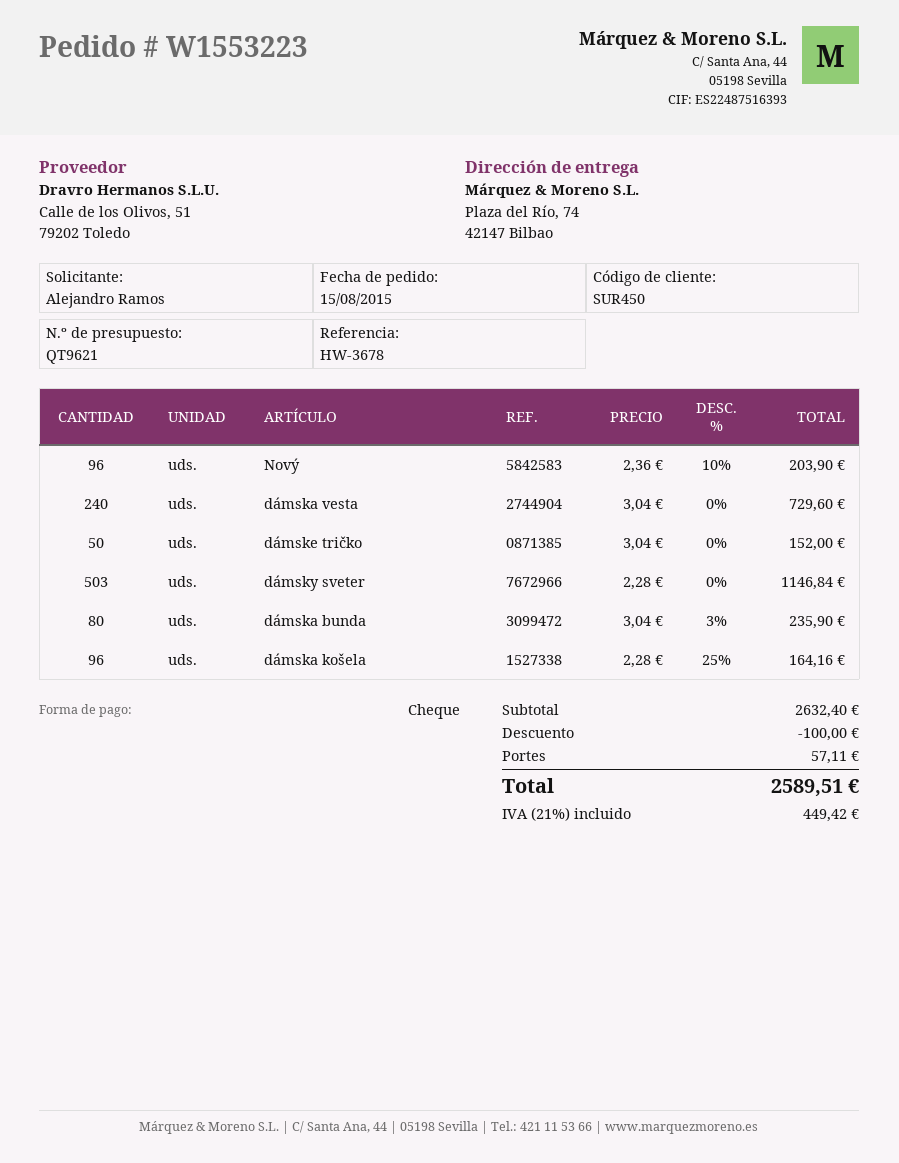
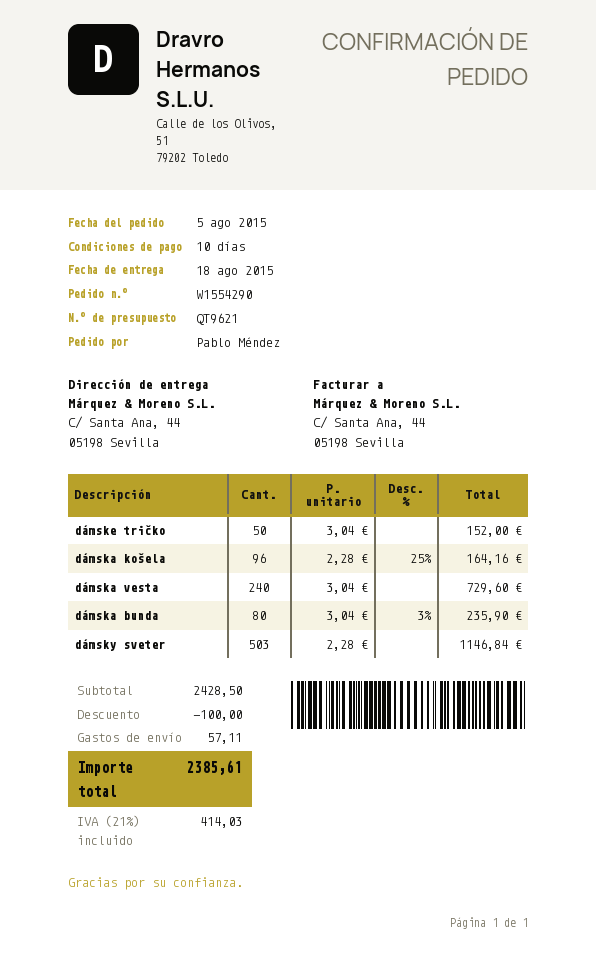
order number: W1553223 -> W1554290
order date: 2015-08-15 -> 2015-08-05
ordered by: Alejandro Ramos -> Pablo Méndez
ship to: Plaza del Río, 74, 42147 Bilbao -> C/ Santa Ana, 44, 05198 Sevilla
Nový: 96 x 2.36 - 10% = 203.90 -> none
subtotal: 2632.40 -> 2428.50
tax: 21% = 449.42 -> 21% = 414.03
total: 2589.51 -> 2385.61

